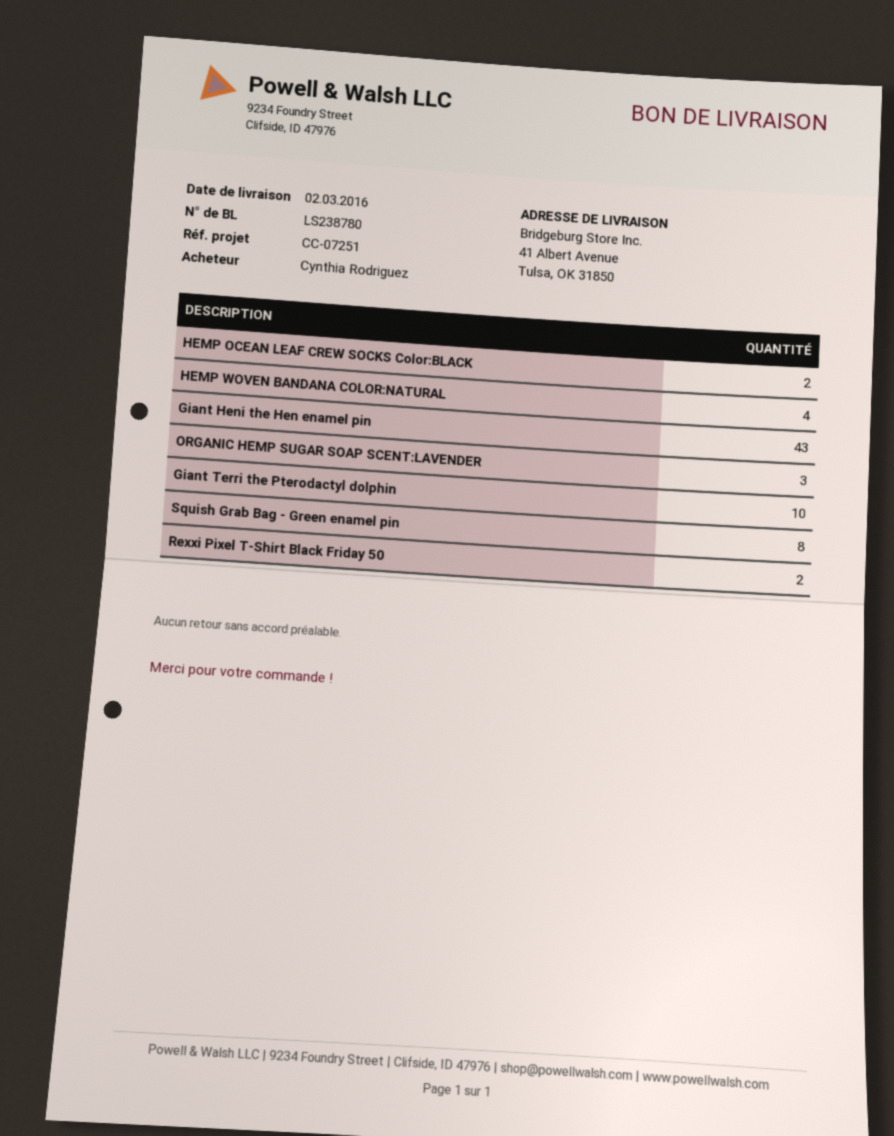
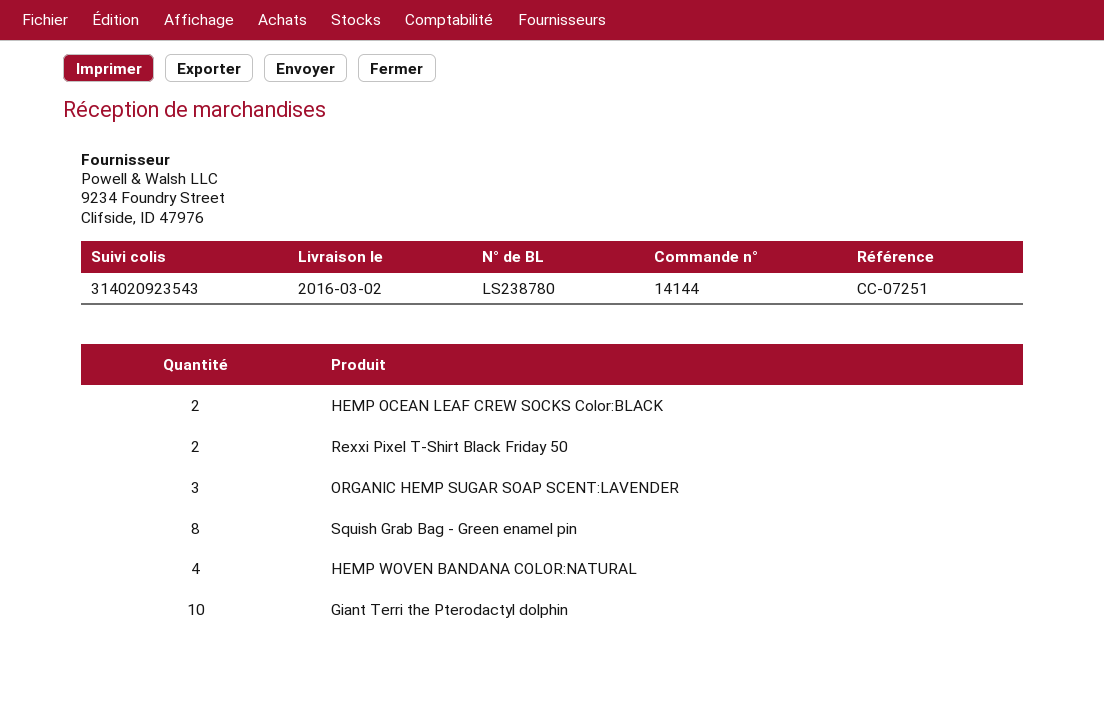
Giant Heni the Hen enamel pin: 43 -> none

